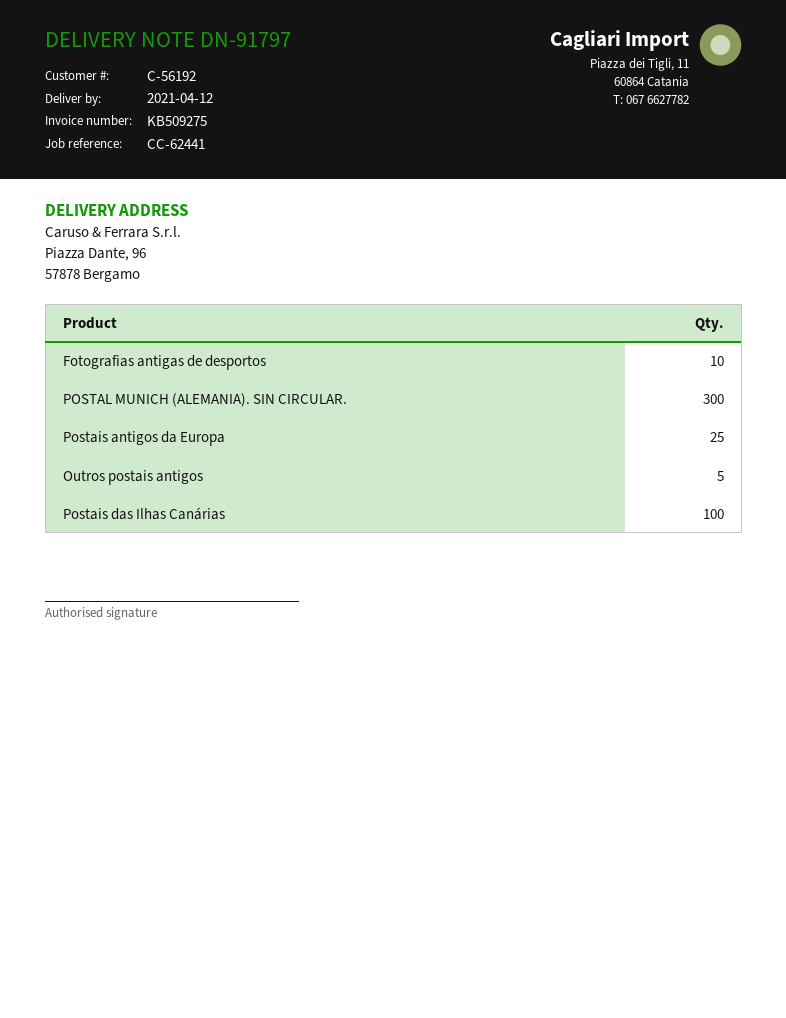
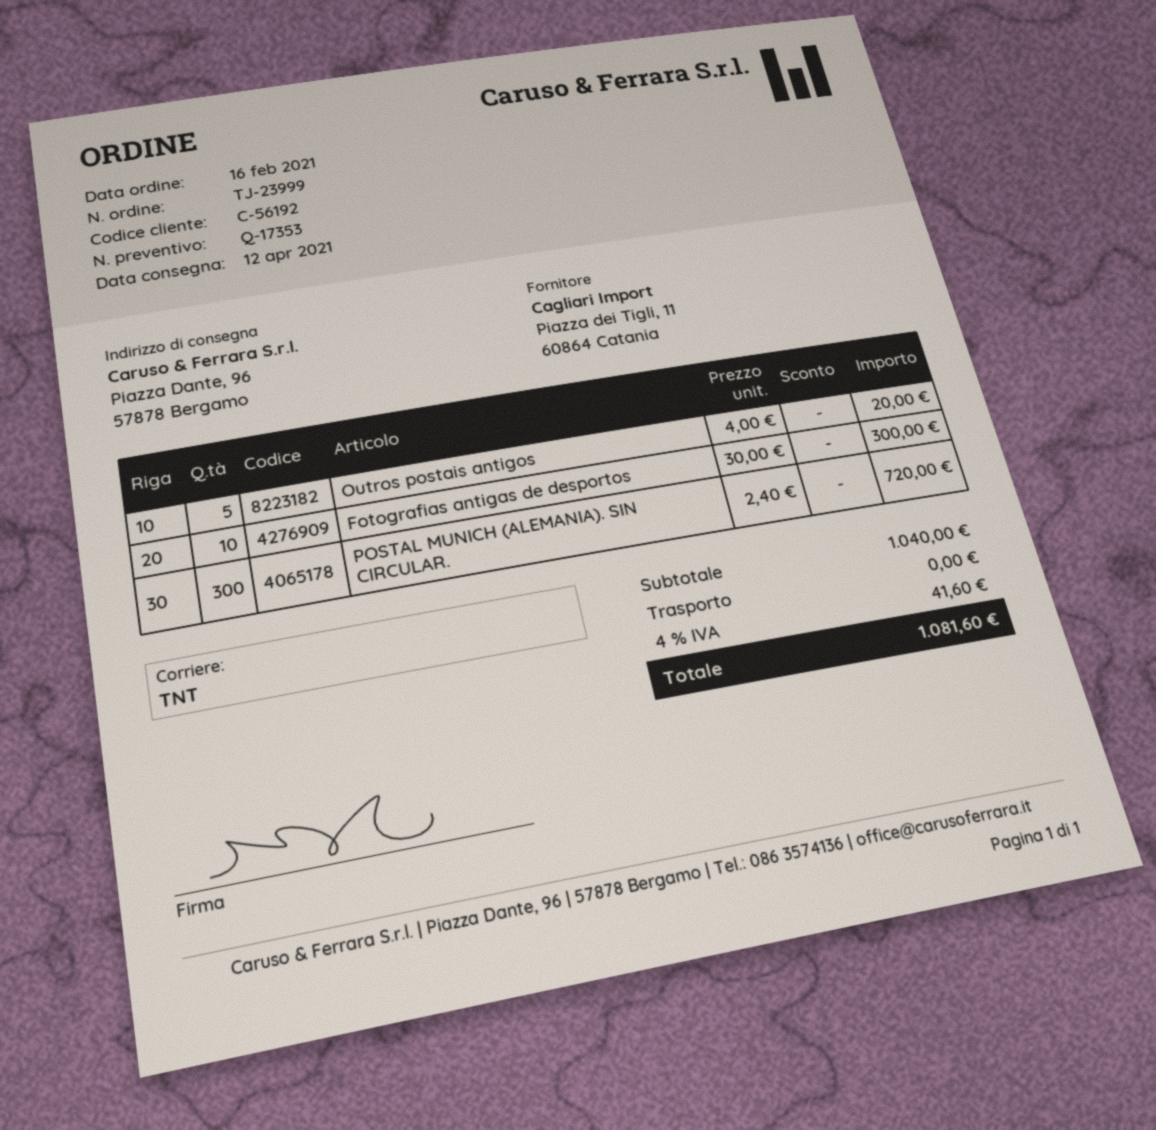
Postais antigos da Europa: 25 -> none
Postais das Ilhas Canárias: 100 -> none

